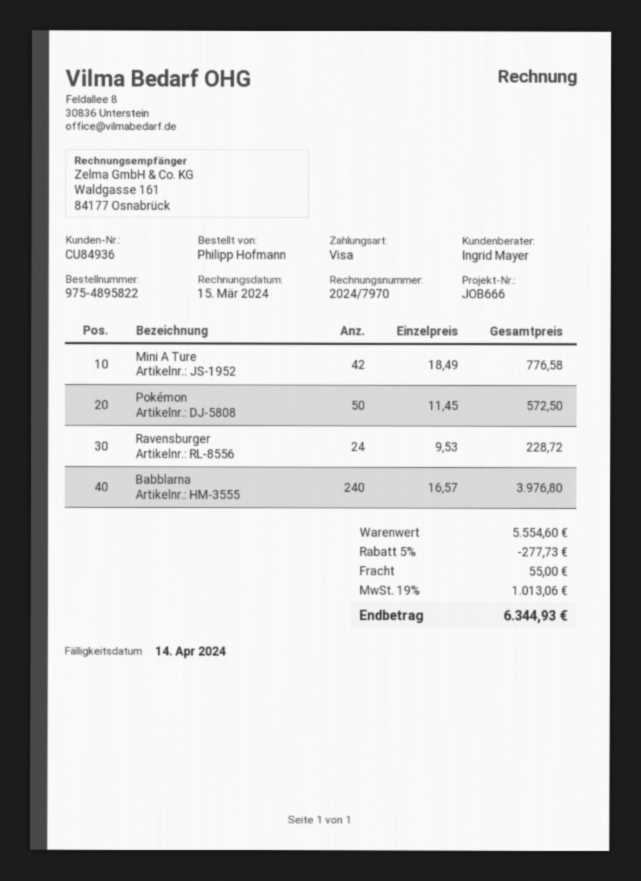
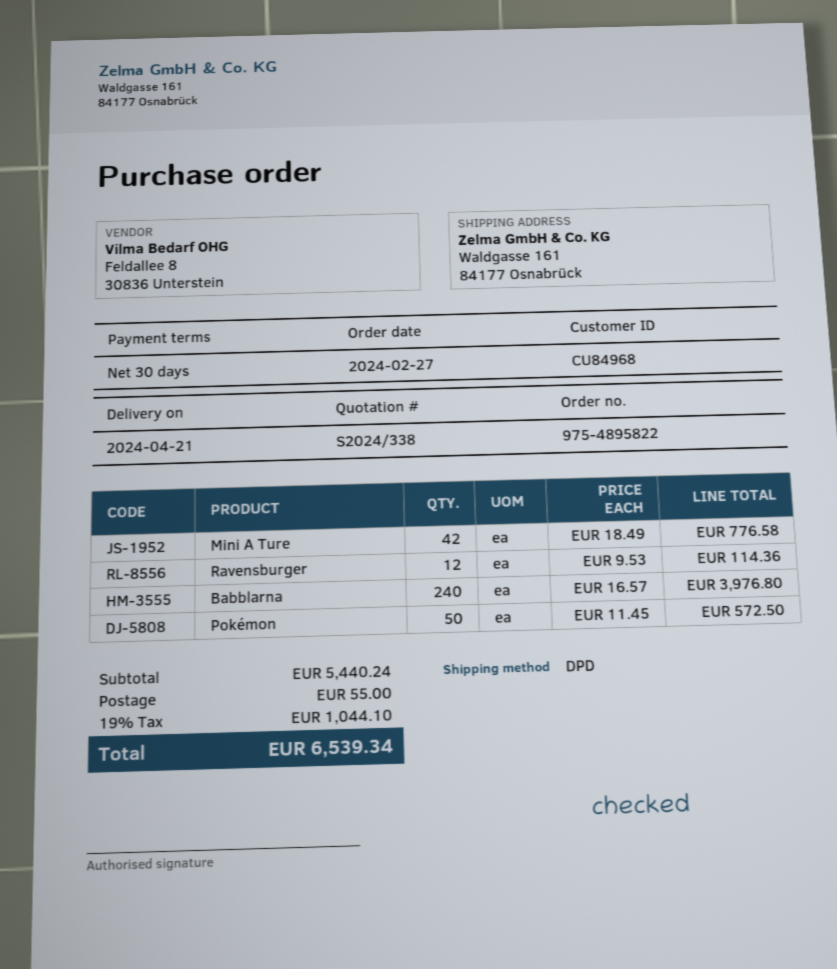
customer number: CU84936 -> CU84968
Ravensburger: 24 x 9.53 = 228.72 -> 12 x 9.53 = 114.36
subtotal: 5554.60 -> 5440.24
discount: 5% = 277.73 -> none
tax: 19% = 1013.06 -> 19% = 1044.10
total: 6344.93 -> 6539.34

